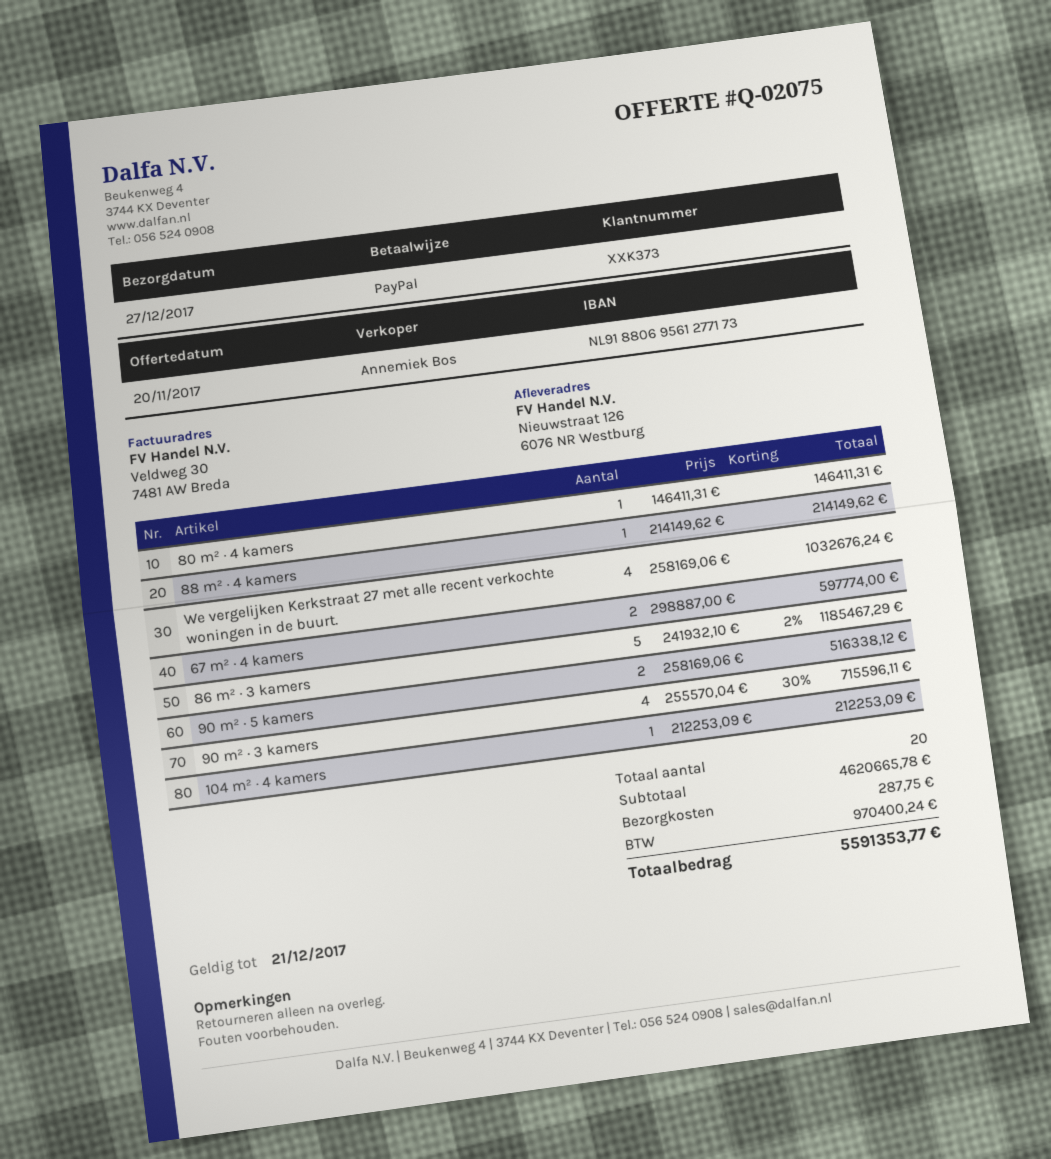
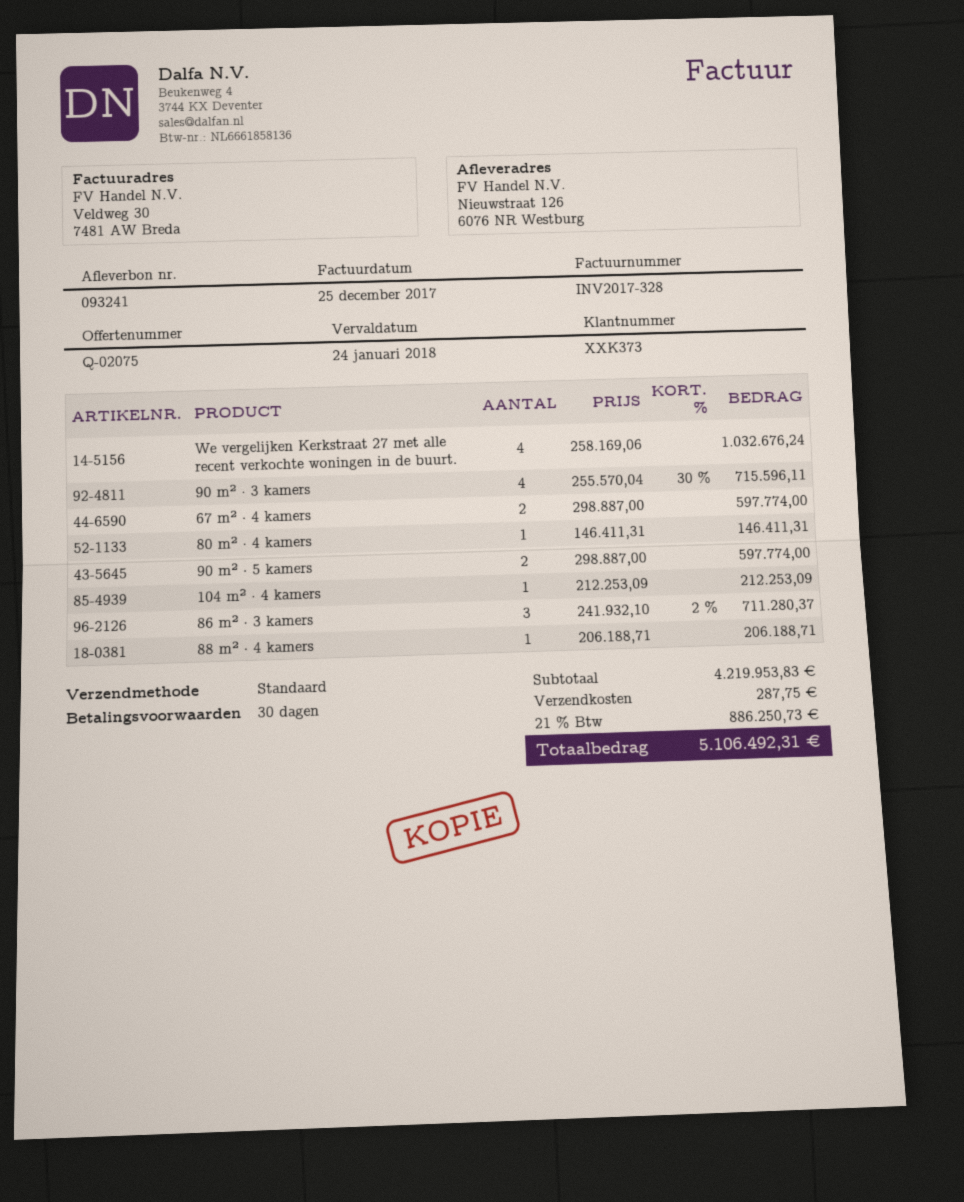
88 m² · 4 kamers: 1 x 214149.62 = 214149.62 -> 1 x 206188.71 = 206188.71
86 m² · 3 kamers: 5 x 241932.10 - 2% = 1185467.29 -> 3 x 241932.10 - 2% = 711280.37
90 m² · 5 kamers: 2 x 258169.06 = 516338.12 -> 2 x 298887.00 = 597774.00
subtotal: 4620665.78 -> 4219953.83
tax: 970400.24 -> 886250.73
total: 5591353.77 -> 5106492.31

